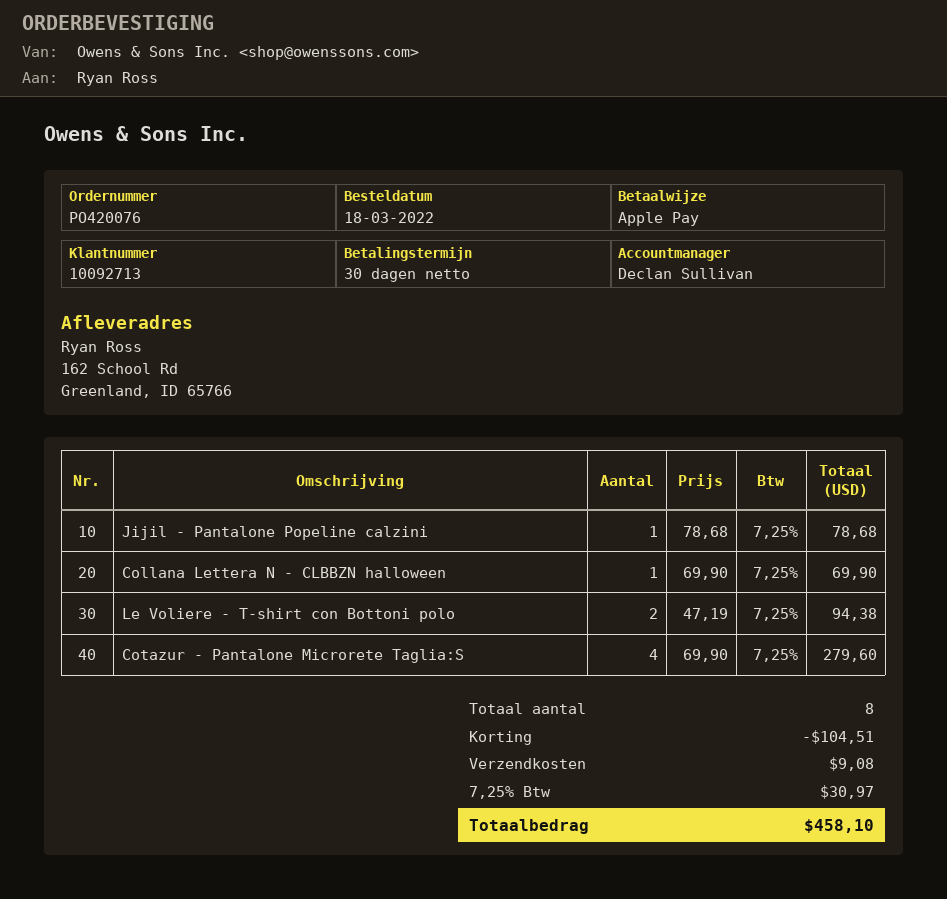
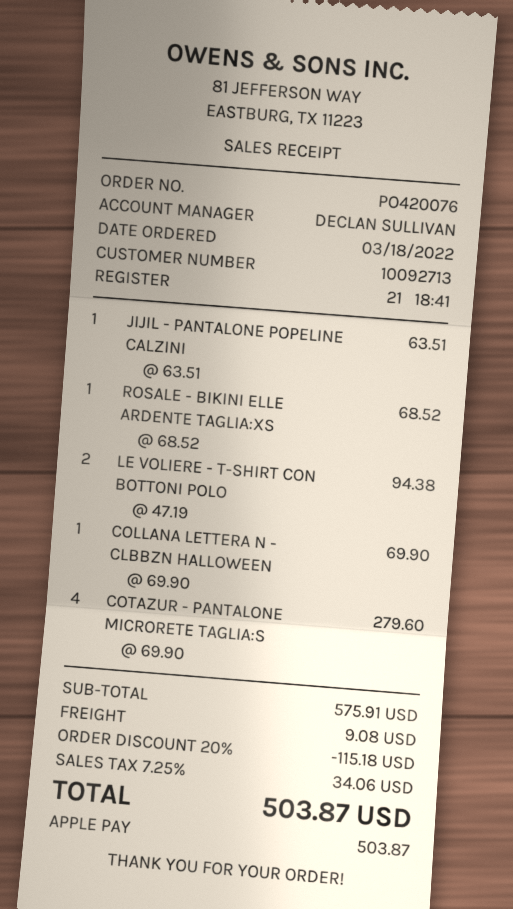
Jijil - Pantalone Popeline calzini: 1 x 78.68 = 78.68 -> 1 x 63.51 = 63.51
ROSALE - BIKINI ELLE ARDENTE TAGLIA:XS: none -> 1 x 68.52 = 68.52
discount: 104.51 -> 115.18
tax: 7.25% = 30.97 -> 7.25% = 34.06
total: 458.10 -> 503.87

